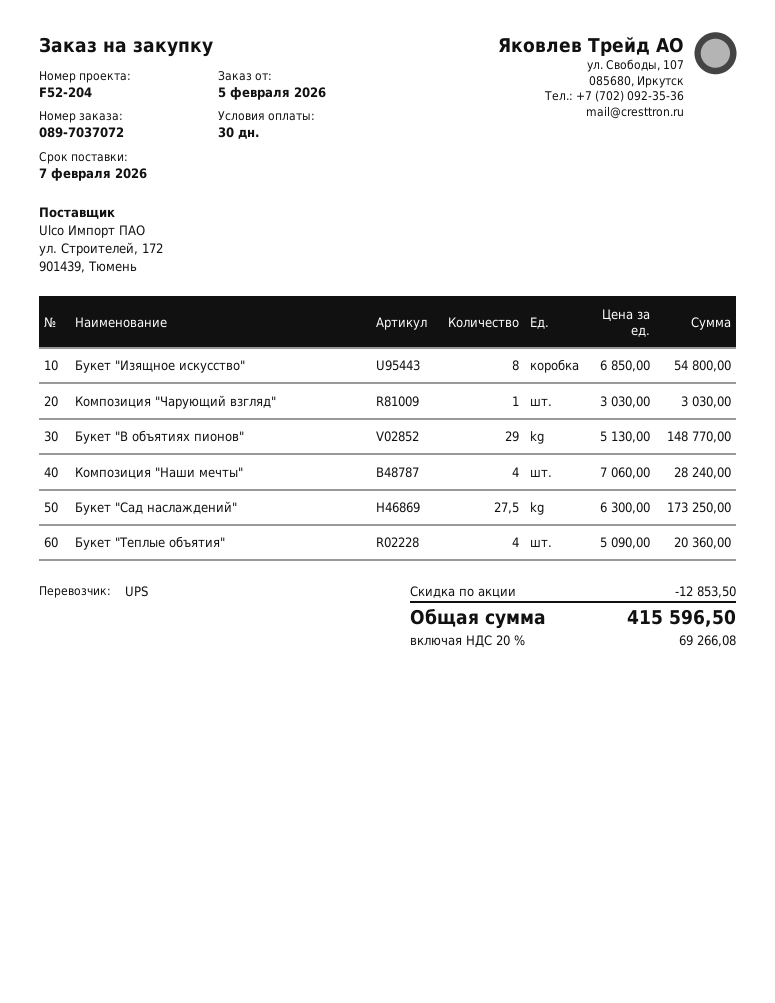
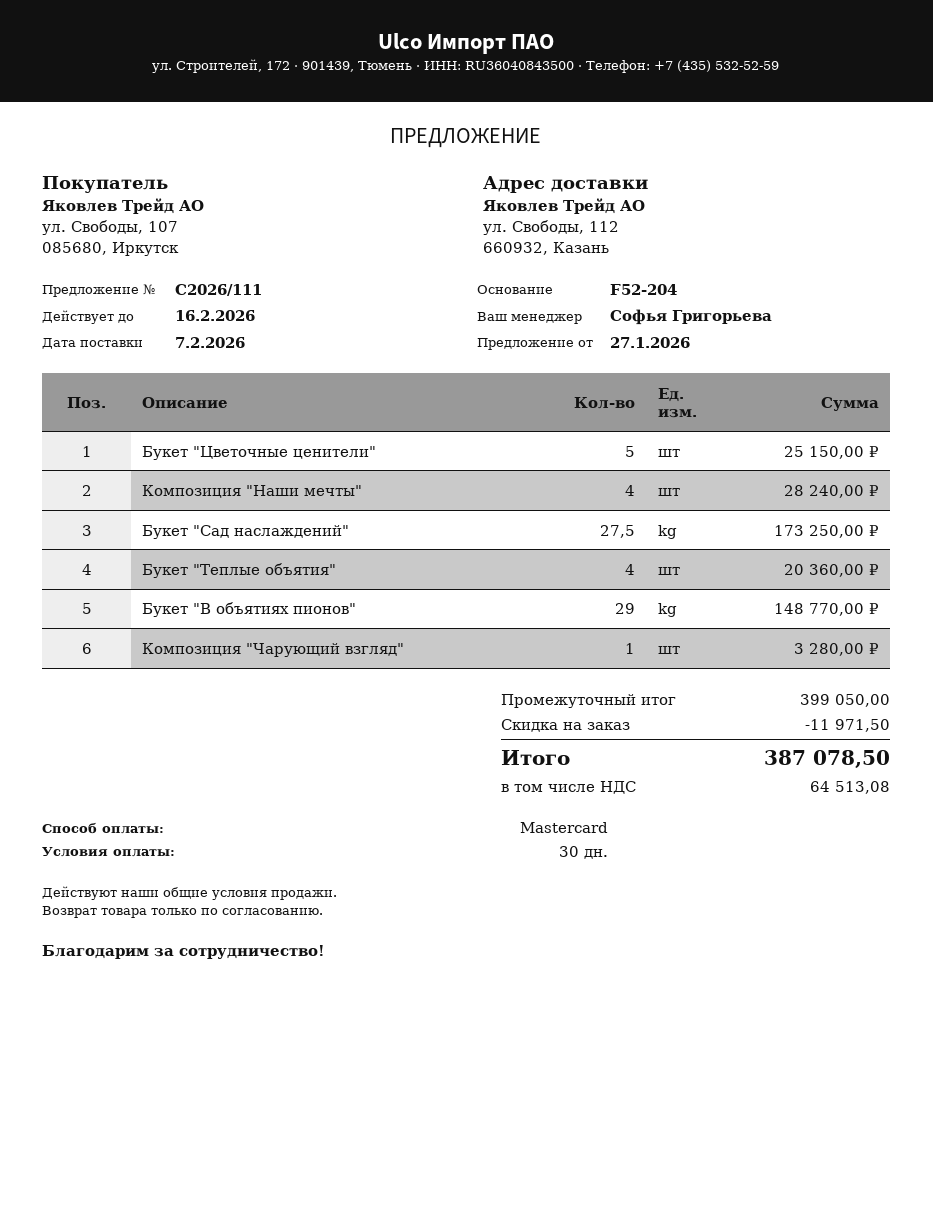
Букет "Изящное искусство": 8 for 54800.00 -> none
Композиция "Чарующий взгляд": 1 for 3030.00 -> 1 for 3280.00
Букет "Цветочные ценители": none -> 5 for 25150.00
discount: 12853.50 -> 11971.50
tax: 69266.08 -> 64513.08
total: 415596.50 -> 387078.50

